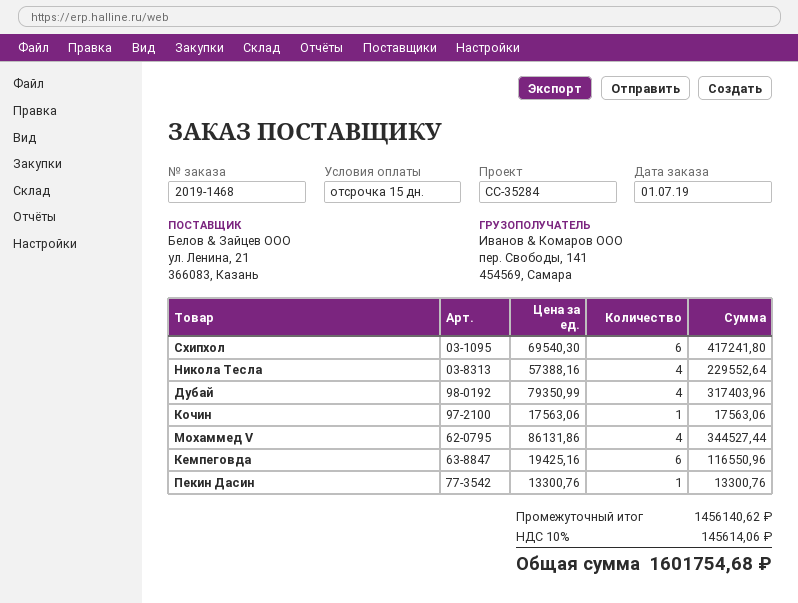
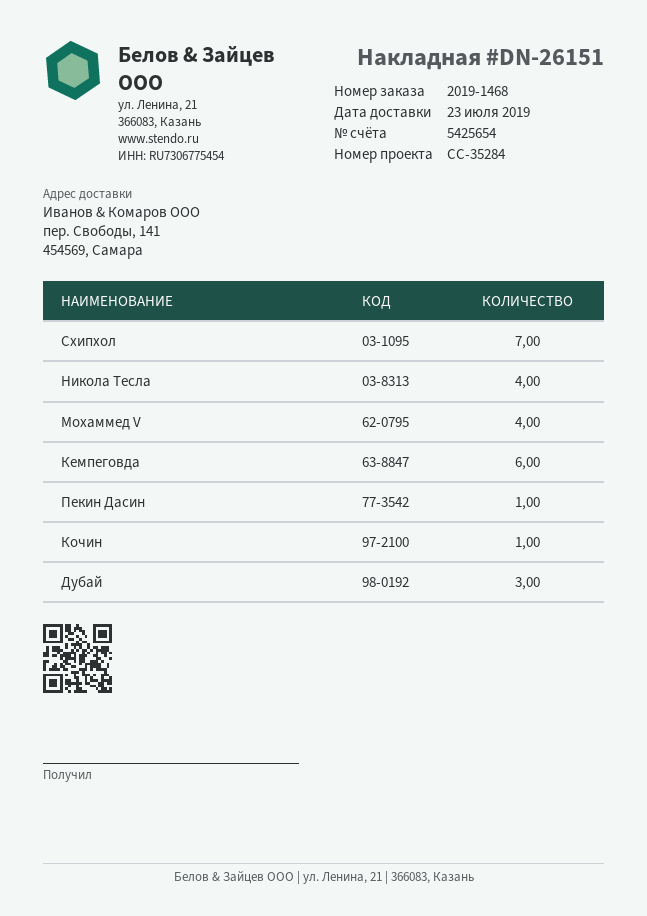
Схипхол: 6 -> 7
Дубай: 4 -> 3

